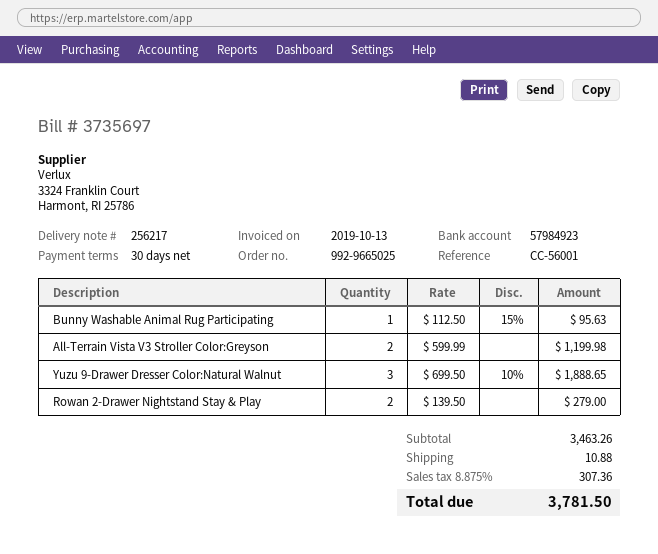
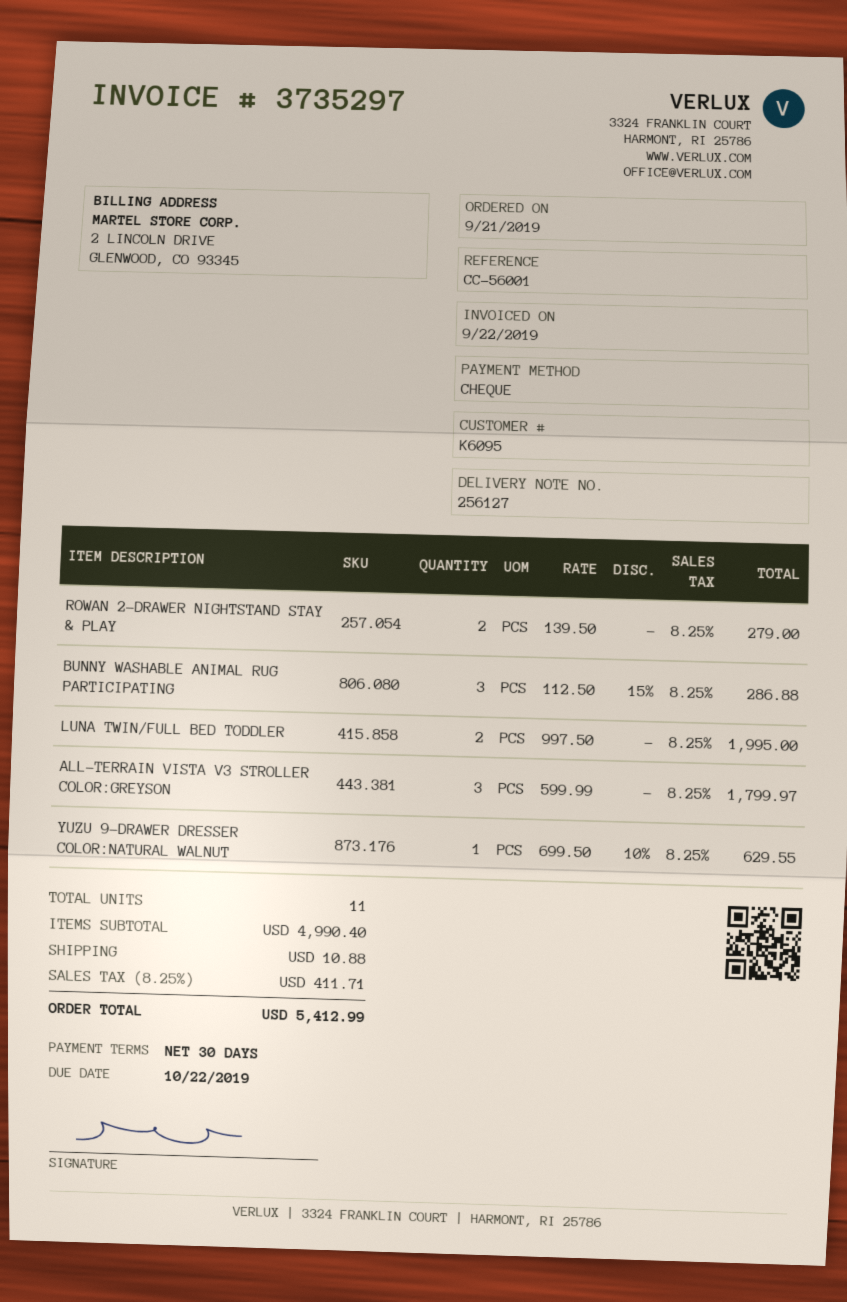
delivery note number: 256217 -> 256127
invoice number: 3735697 -> 3735297
invoice date: 2019-10-13 -> 2019-09-22
Bunny Washable Animal Rug Participating: 1 x 112.50 - 15% = 95.63 -> 3 x 112.50 - 15% = 286.88
All-Terrain Vista V3 Stroller Color:Greyson: 2 x 599.99 = 1199.98 -> 3 x 599.99 = 1799.97
Yuzu 9-Drawer Dresser Color:Natural Walnut: 3 x 699.50 - 10% = 1888.65 -> 1 x 699.50 - 10% = 629.55
LUNA TWIN/FULL BED TODDLER: none -> 2 x 997.50 = 1995.00
subtotal: 3463.26 -> 4990.40
tax: 8.875% = 307.36 -> 8.25% = 411.71
total: 3781.50 -> 5412.99

